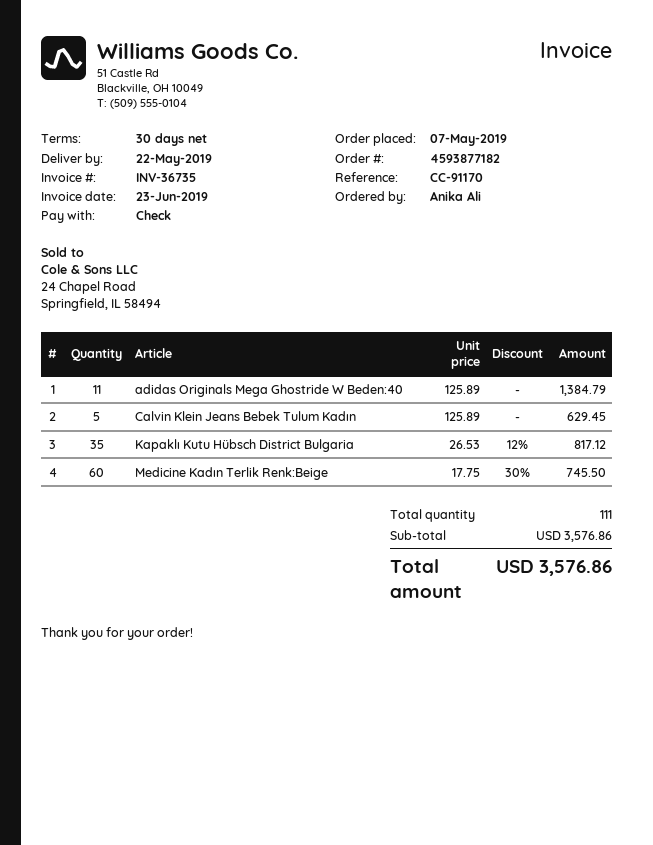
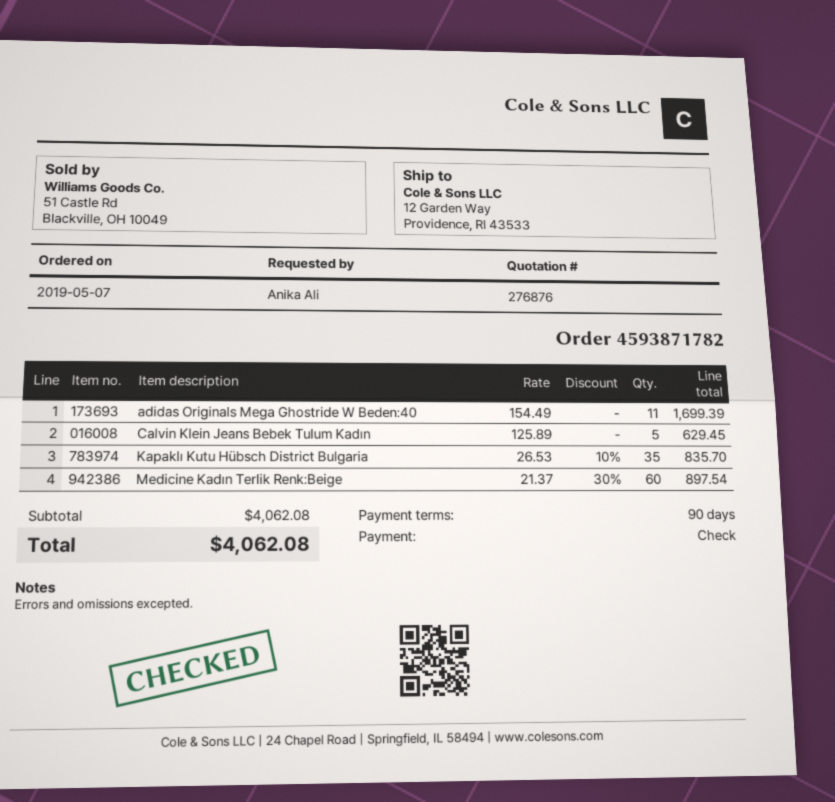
order number: 4593877182 -> 4593871782
payment terms: 30 days -> 90 days
adidas Originals Mega Ghostride W Beden:40: 11 x 125.89 = 1384.79 -> 11 x 154.49 = 1699.39
Kapaklı Kutu Hübsch District Bulgaria: 35 x 26.53 - 12% = 817.12 -> 35 x 26.53 - 10% = 835.70
Medicine Kadın Terlik Renk:Beige: 60 x 17.75 - 30% = 745.50 -> 60 x 21.37 - 30% = 897.54
subtotal: 3576.86 -> 4062.08
total: 3576.86 -> 4062.08

